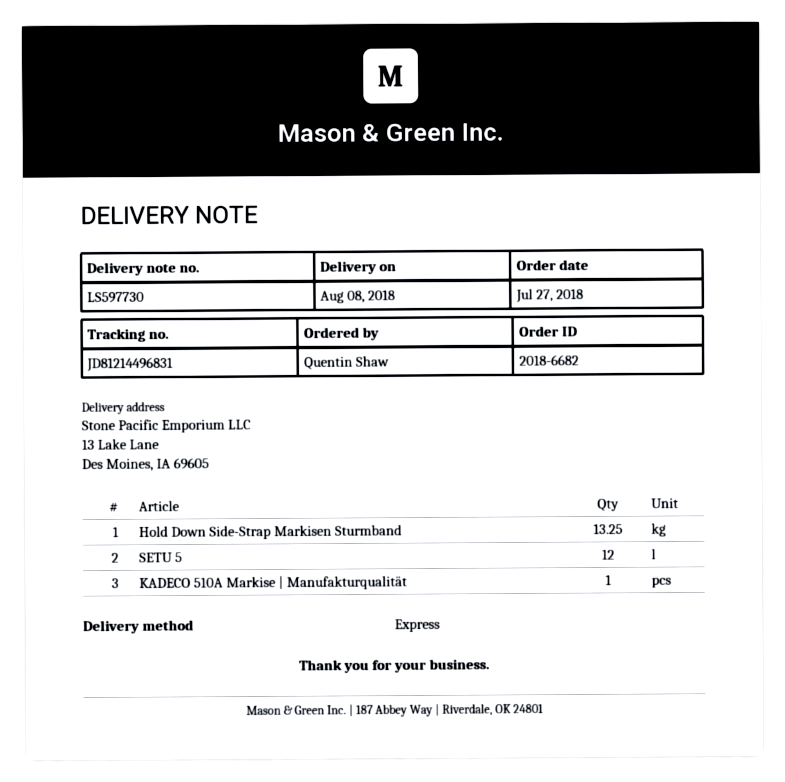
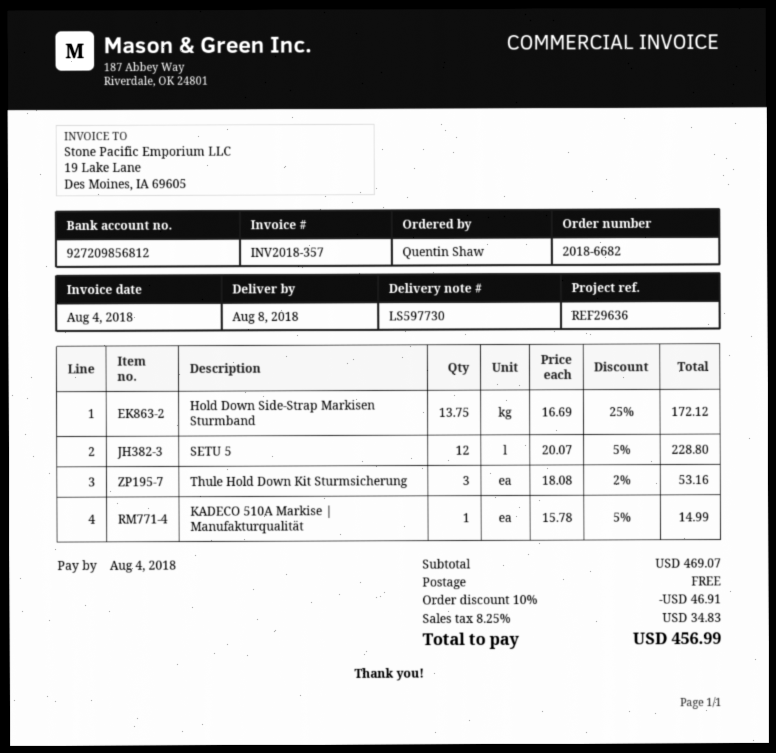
Hold Down Side-Strap Markisen Sturmband: 13.25 -> 13.75
Thule Hold Down Kit Sturmsicherung: none -> 3

